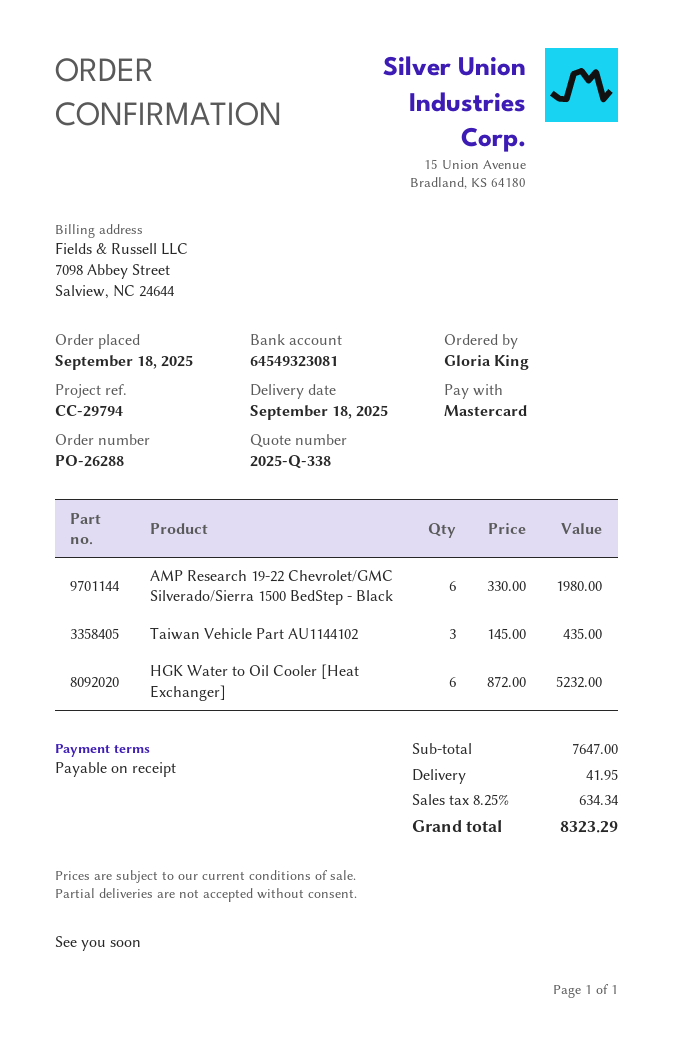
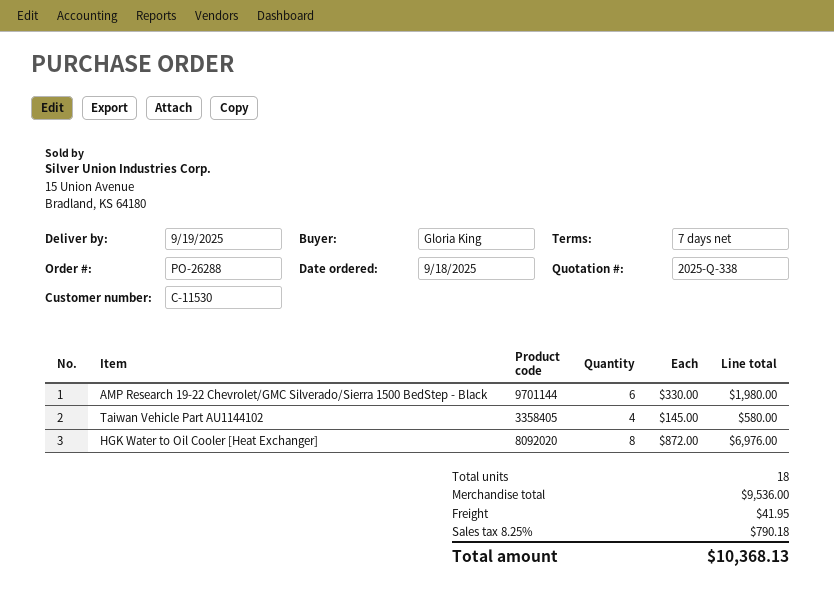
delivery date: 2025-09-18 -> 2025-09-19
payment terms: on receipt -> 7 days
Taiwan Vehicle Part AU1144102: 3 x 145.00 = 435.00 -> 4 x 145.00 = 580.00
HGK Water to Oil Cooler [Heat Exchanger]: 6 x 872.00 = 5232.00 -> 8 x 872.00 = 6976.00
subtotal: 7647.00 -> 9536.00
tax: 8.25% = 634.34 -> 8.25% = 790.18
total: 8323.29 -> 10368.13

